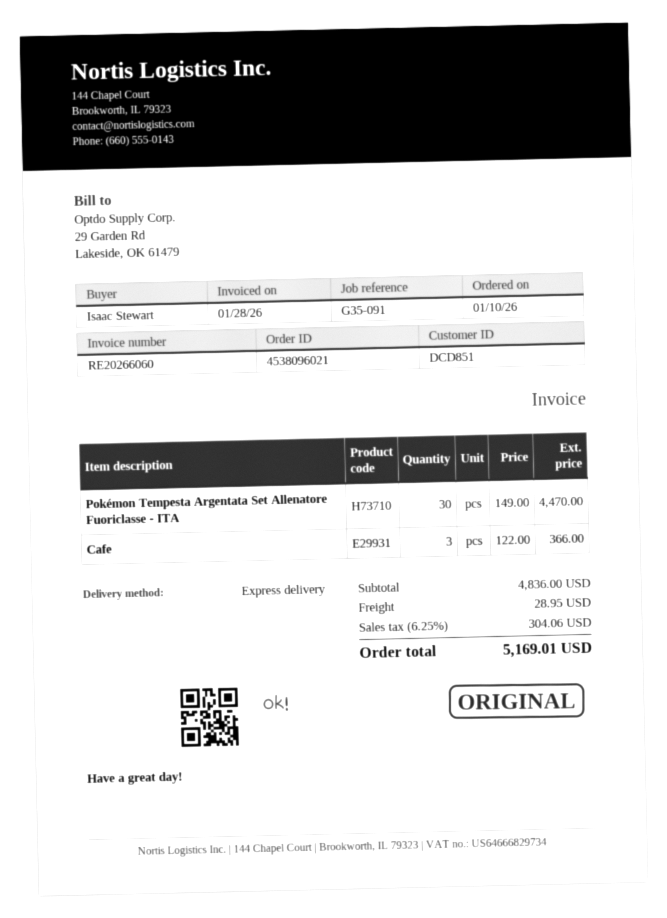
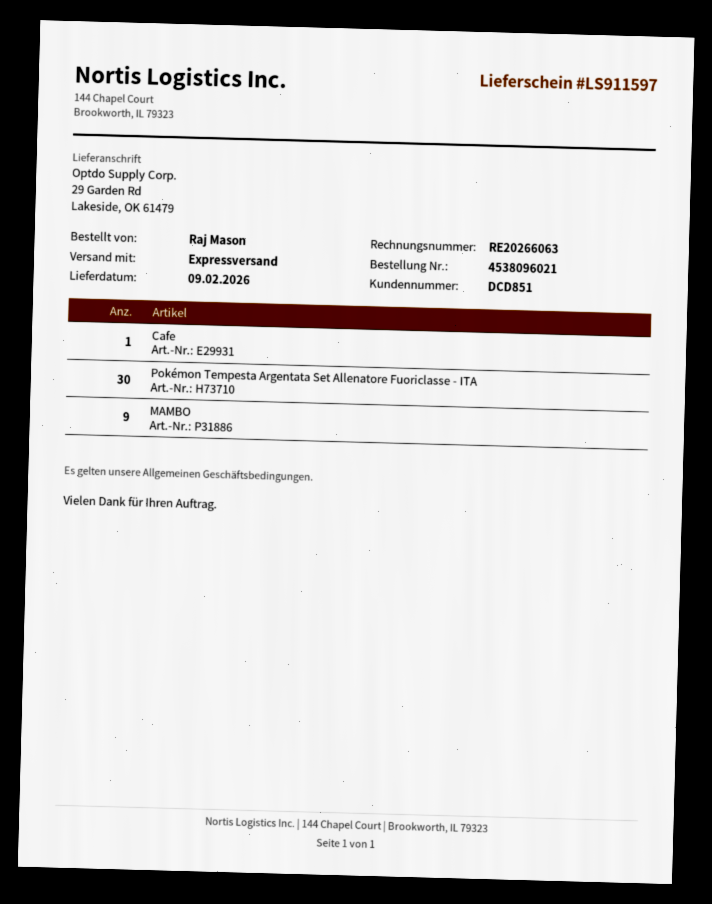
invoice number: RE20266060 -> RE20266063
ordered by: Isaac Stewart -> Raj Mason
Cafe: 3 -> 1
MAMBO: none -> 9

